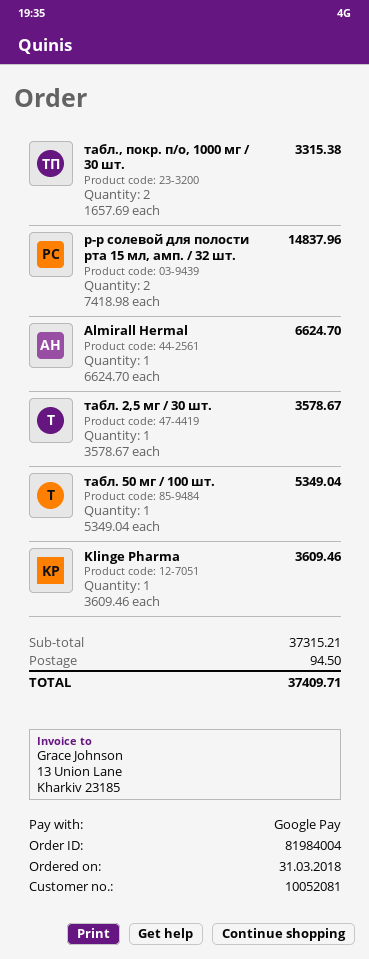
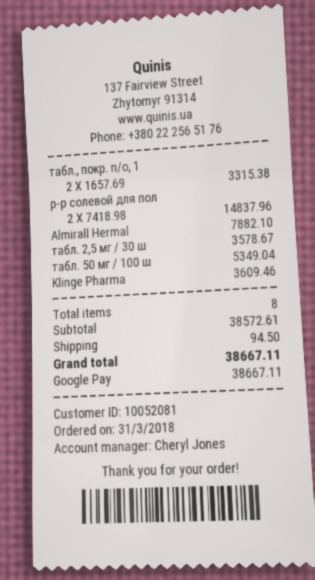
Almirall Hermal: 1 x 6624.70 = 6624.70 -> 1 x 7882.10 = 7882.10
subtotal: 37315.21 -> 38572.61
total: 37409.71 -> 38667.11

